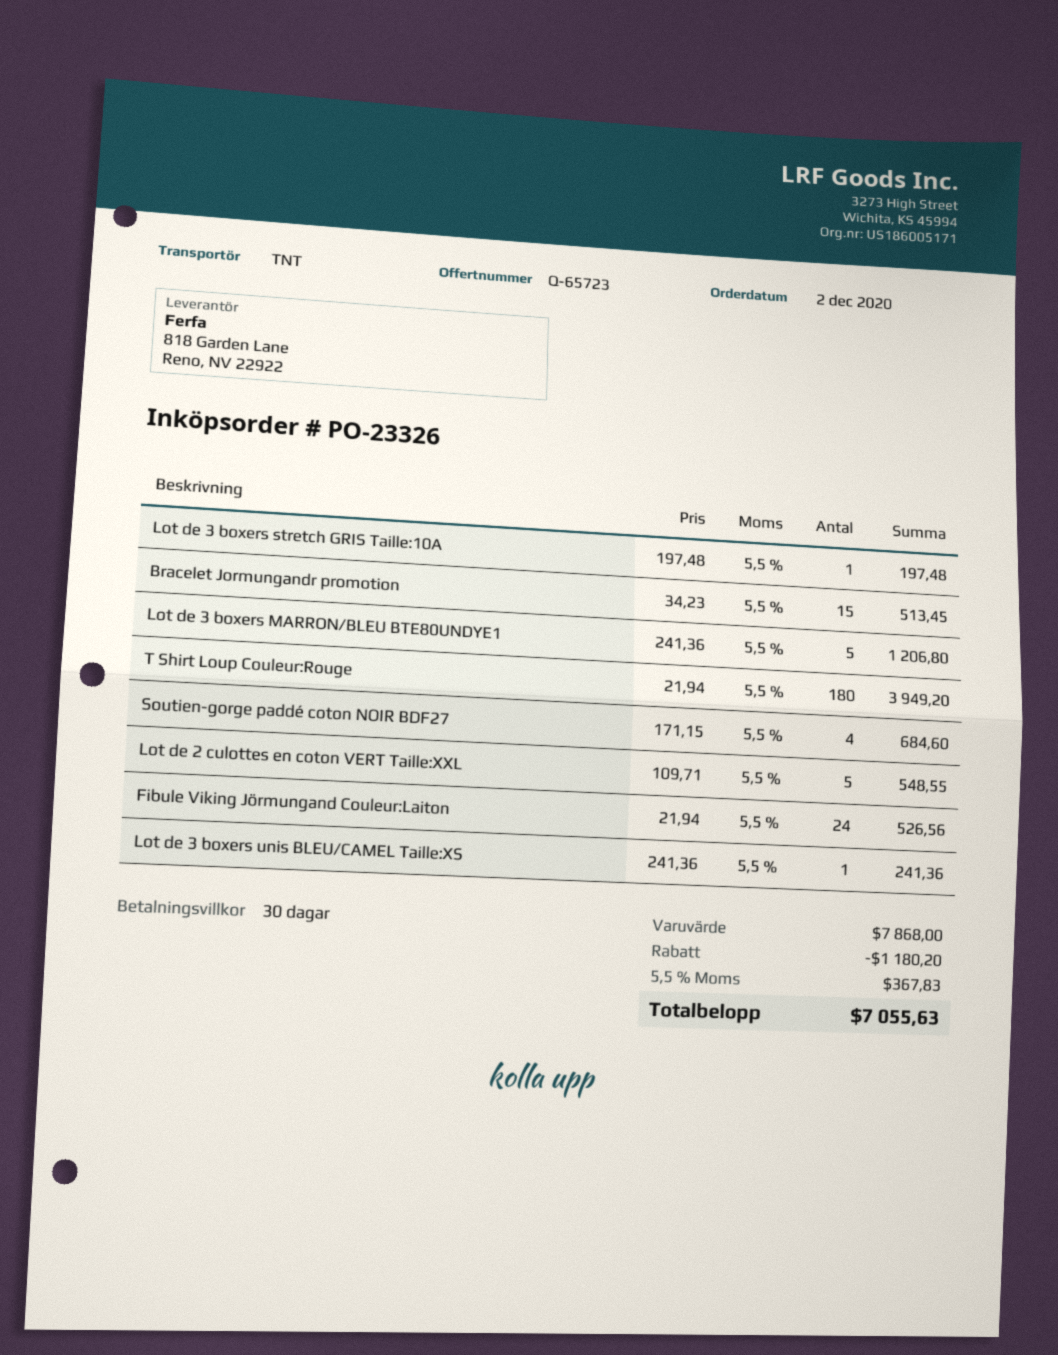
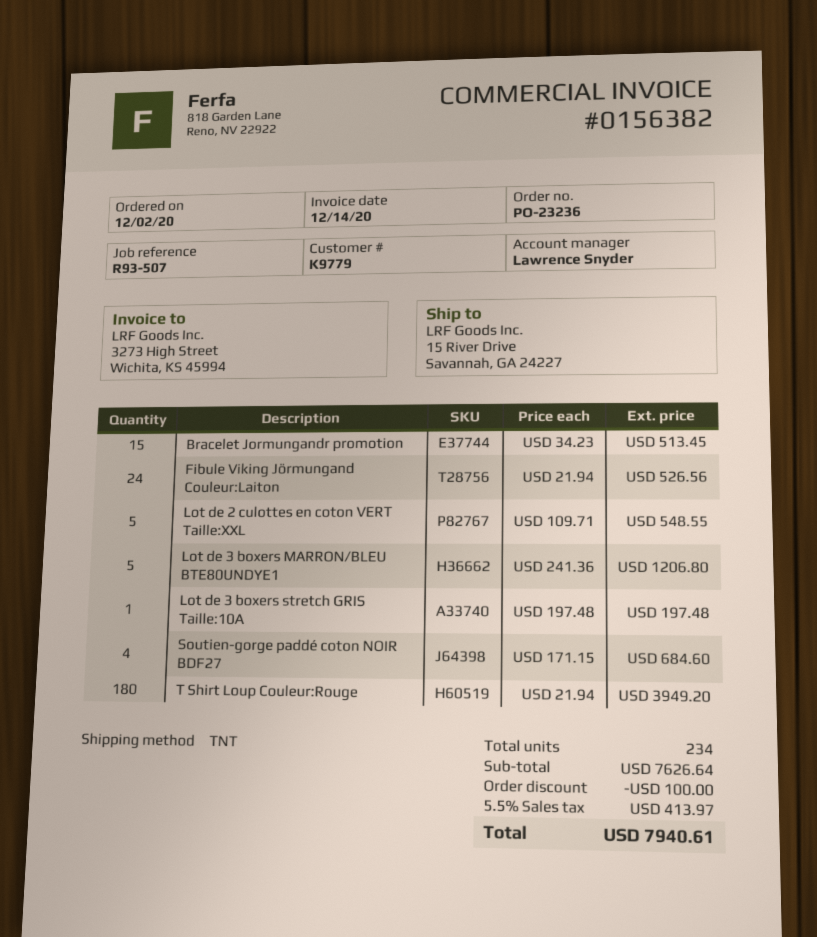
order number: PO-23326 -> PO-23236
Lot de 3 boxers unis BLEU/CAMEL Taille:XS: 1 x 241.36 = 241.36 -> none
subtotal: 7868.00 -> 7626.64
discount: 1180.20 -> 100.00
tax: 5.5% = 367.83 -> 5.5% = 413.97
total: 7055.63 -> 7940.61

